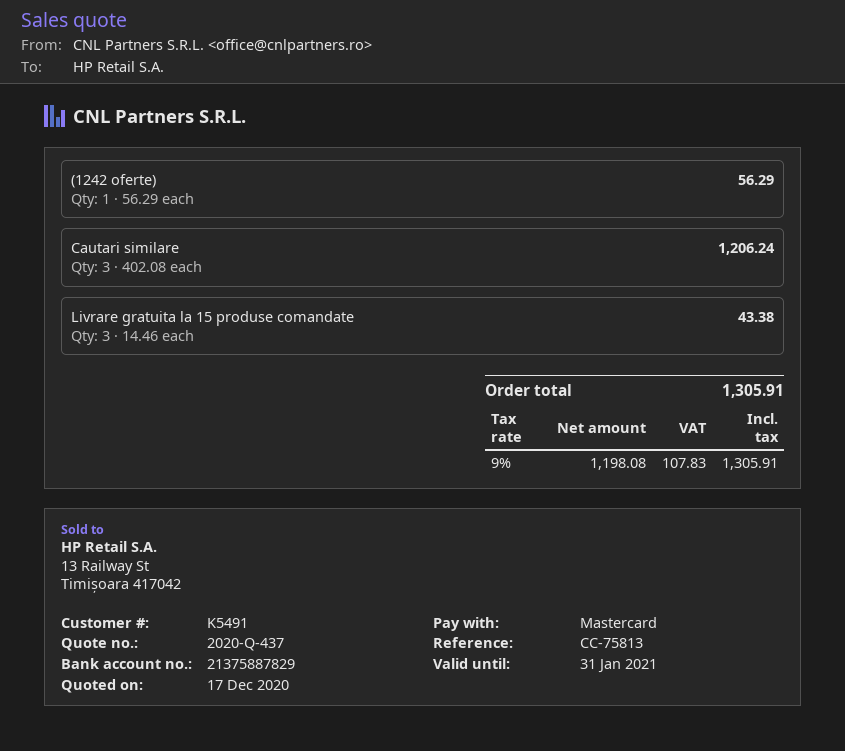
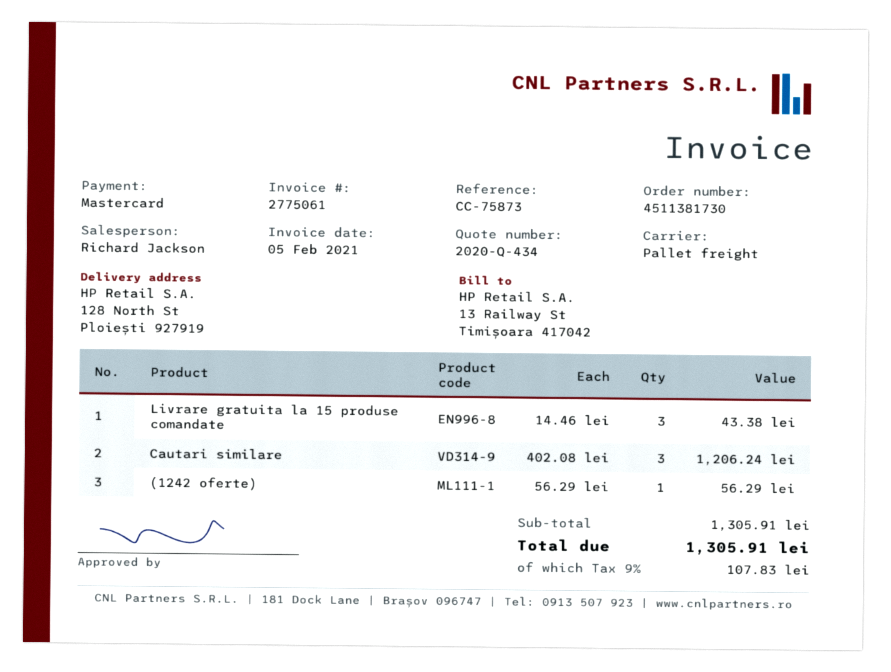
quote number: 2020-Q-437 -> 2020-Q-434
reference: CC-75813 -> CC-75873

